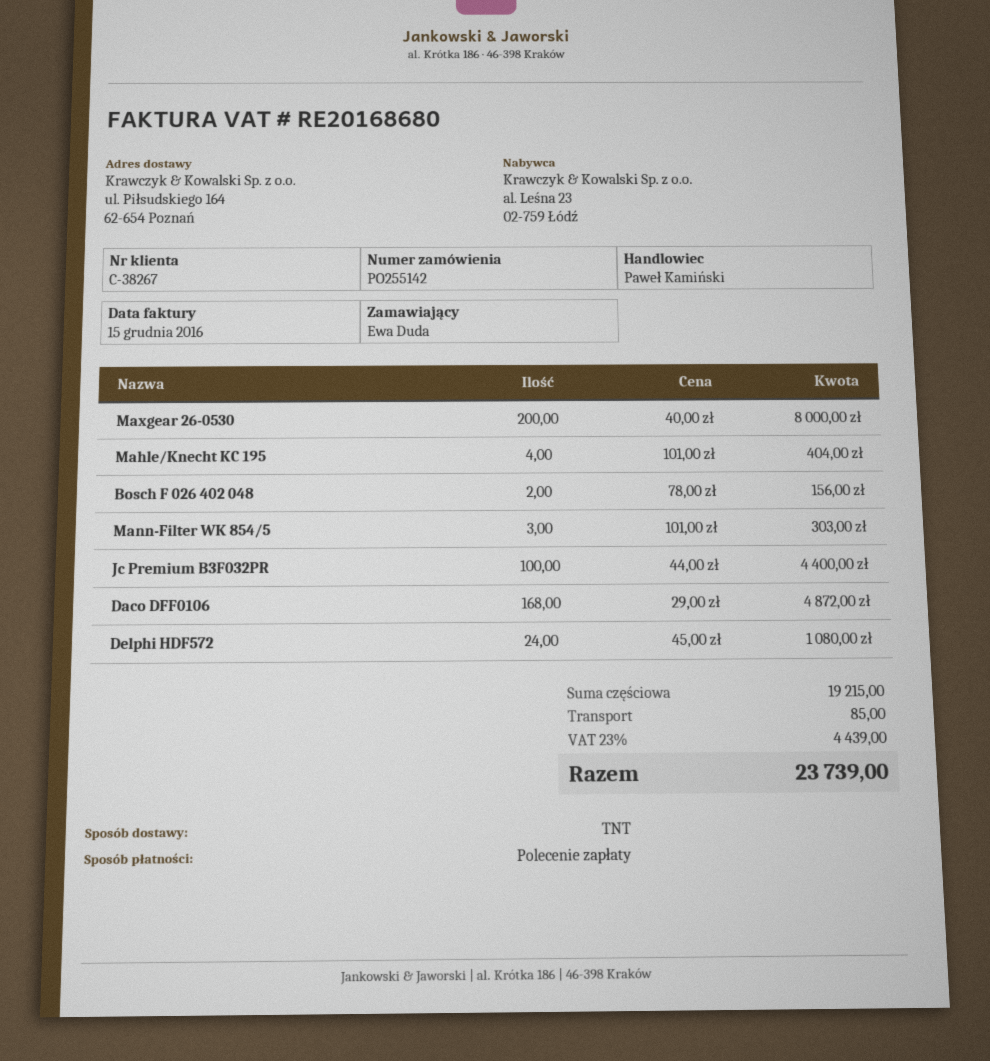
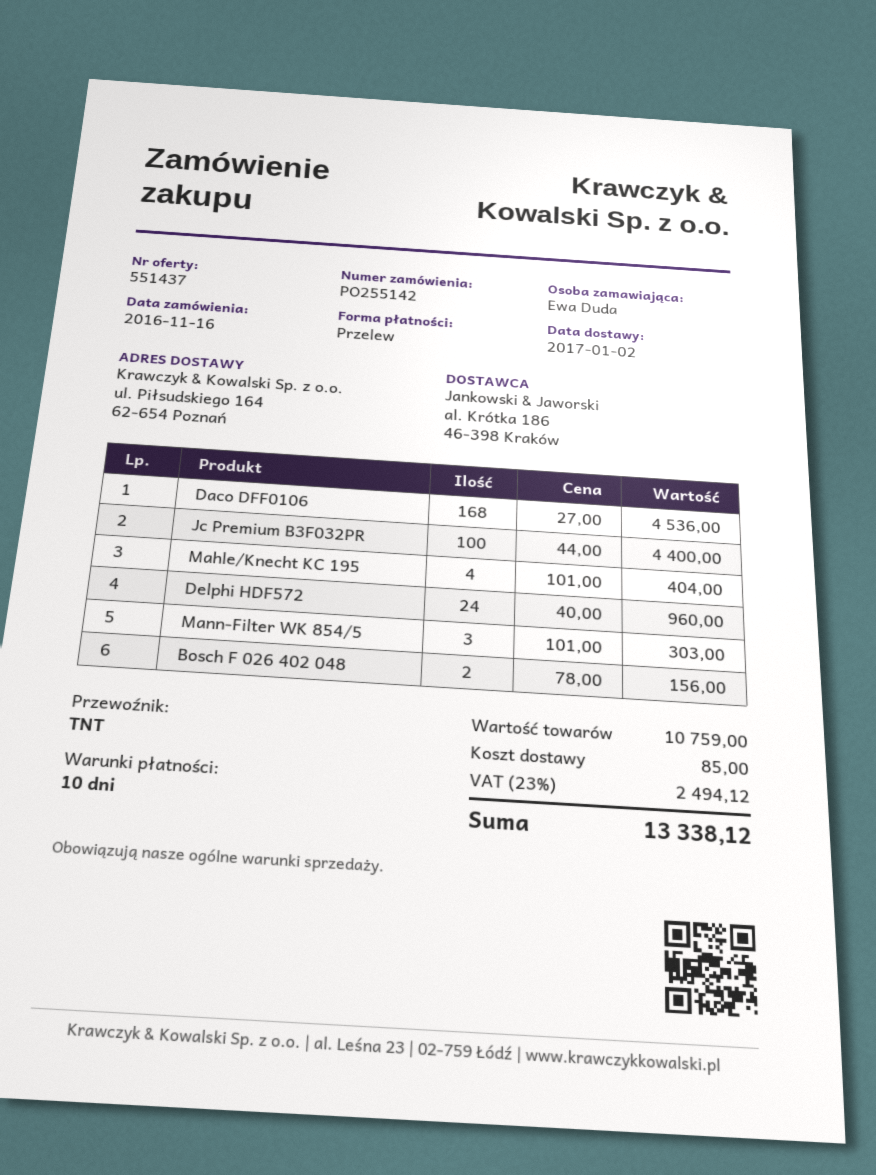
payment method: direct debit -> bank transfer
Maxgear 26-0530: 200 x 40.00 = 8000.00 -> none
Daco DFF0106: 168 x 29.00 = 4872.00 -> 168 x 27.00 = 4536.00
Delphi HDF572: 24 x 45.00 = 1080.00 -> 24 x 40.00 = 960.00
subtotal: 19215.00 -> 10759.00
tax: 23% = 4439.00 -> 23% = 2494.12
total: 23739.00 -> 13338.12

